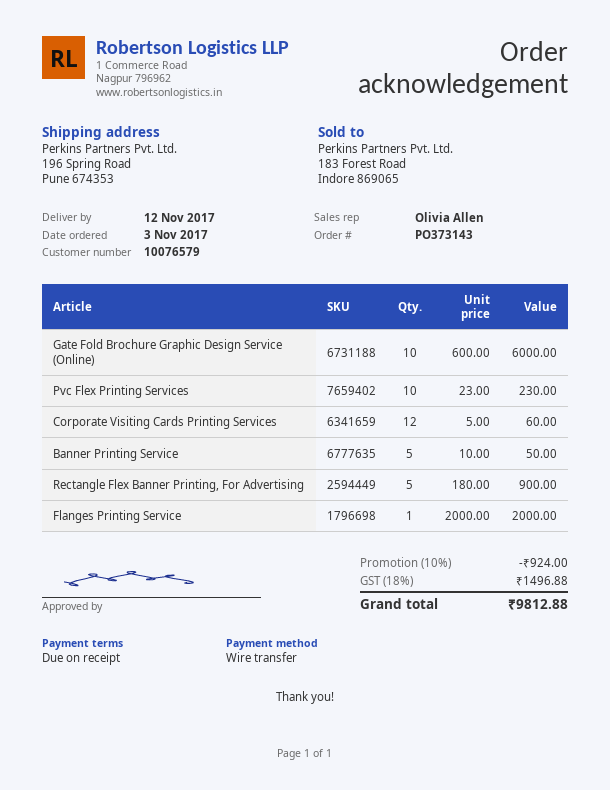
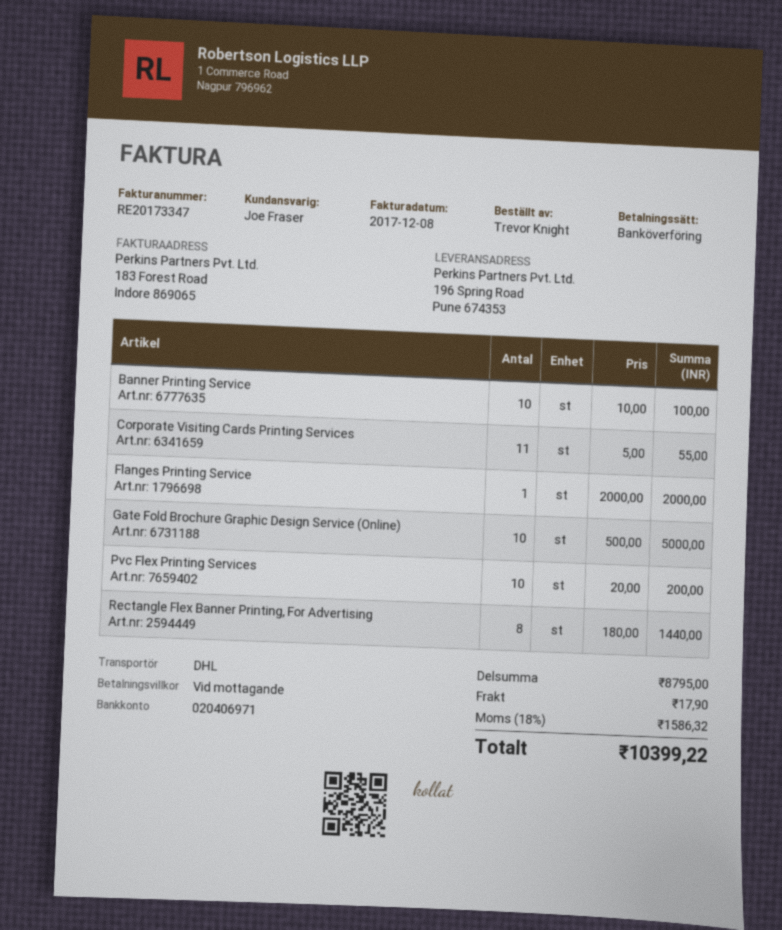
sales rep: Olivia Allen -> Joe Fraser
Gate Fold Brochure Graphic Design Service (Online): 10 x 600.00 = 6000.00 -> 10 x 500.00 = 5000.00
Pvc Flex Printing Services: 10 x 23.00 = 230.00 -> 10 x 20.00 = 200.00
Corporate Visiting Cards Printing Services: 12 x 5.00 = 60.00 -> 11 x 5.00 = 55.00
Banner Printing Service: 5 x 10.00 = 50.00 -> 10 x 10.00 = 100.00
Rectangle Flex Banner Printing, For Advertising: 5 x 180.00 = 900.00 -> 8 x 180.00 = 1440.00
discount: 10% = 924.00 -> none
shipping: none -> 17.90
tax: 18% = 1496.88 -> 18% = 1586.32
total: 9812.88 -> 10399.22

